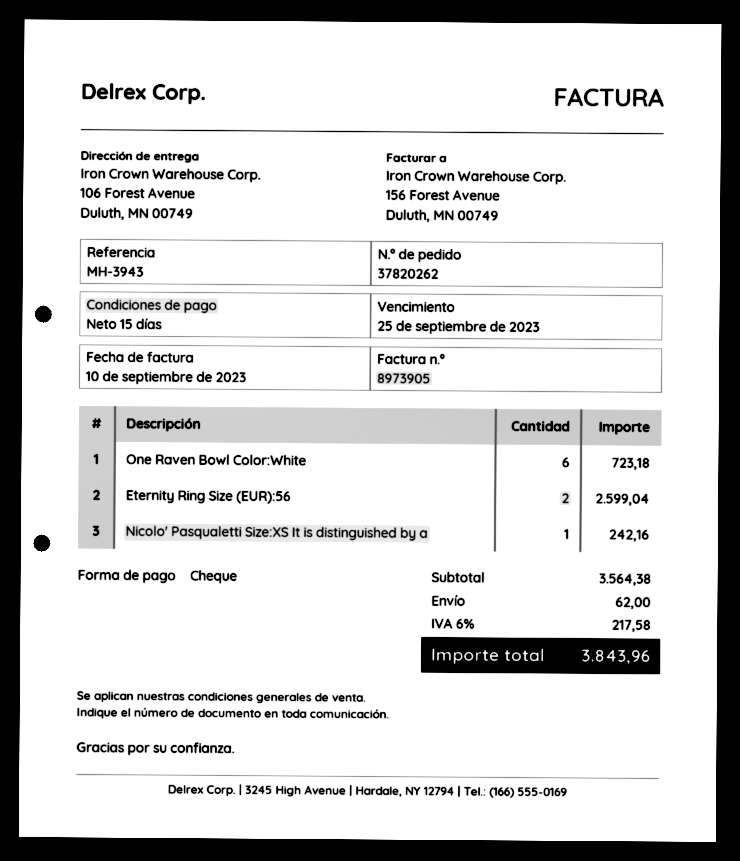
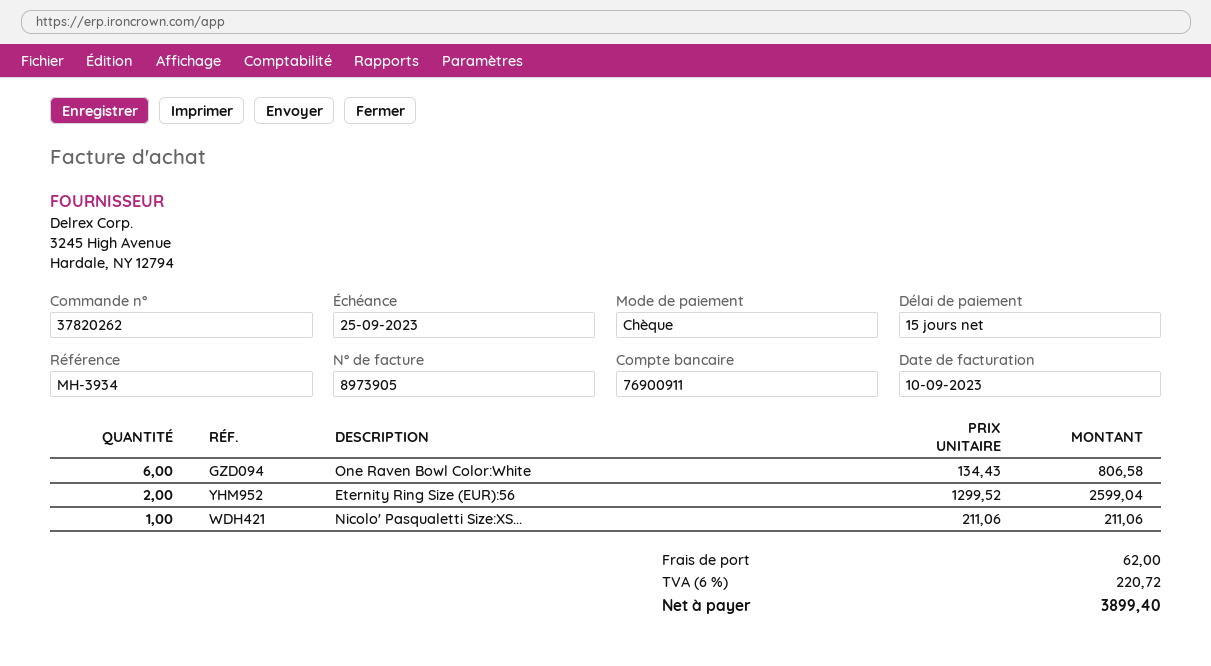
reference: MH-3943 -> MH-3934
One Raven Bowl Color:White: 6 for 723.18 -> 6 for 806.58
Nicolo' Pasqualetti Size:XS It is distinguished by a: 1 for 242.16 -> 1 for 211.06
tax: 6% = 217.58 -> 6% = 220.72
total: 3843.96 -> 3899.40

